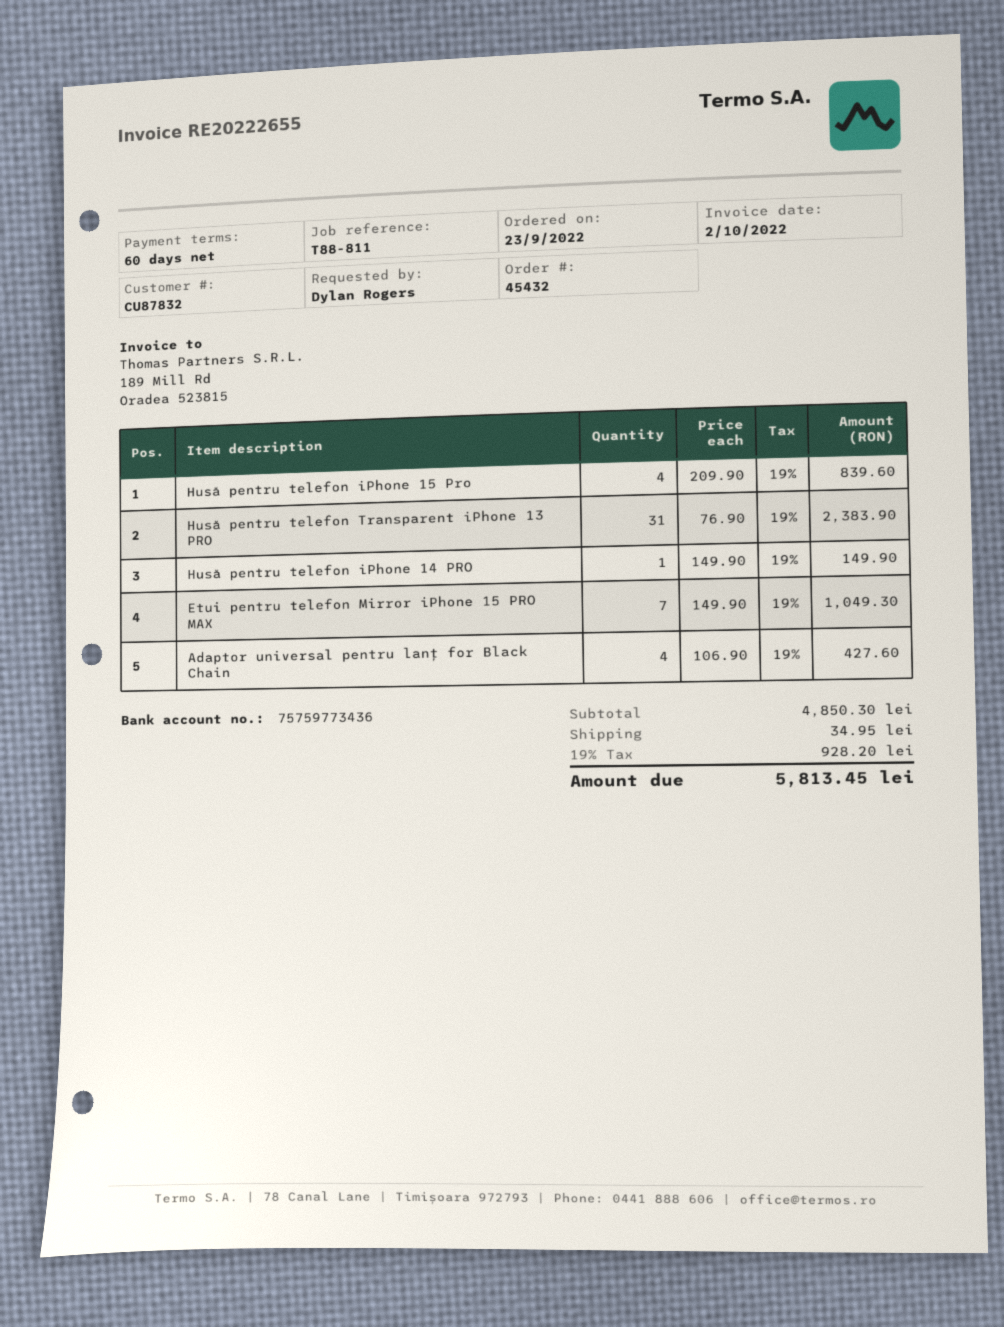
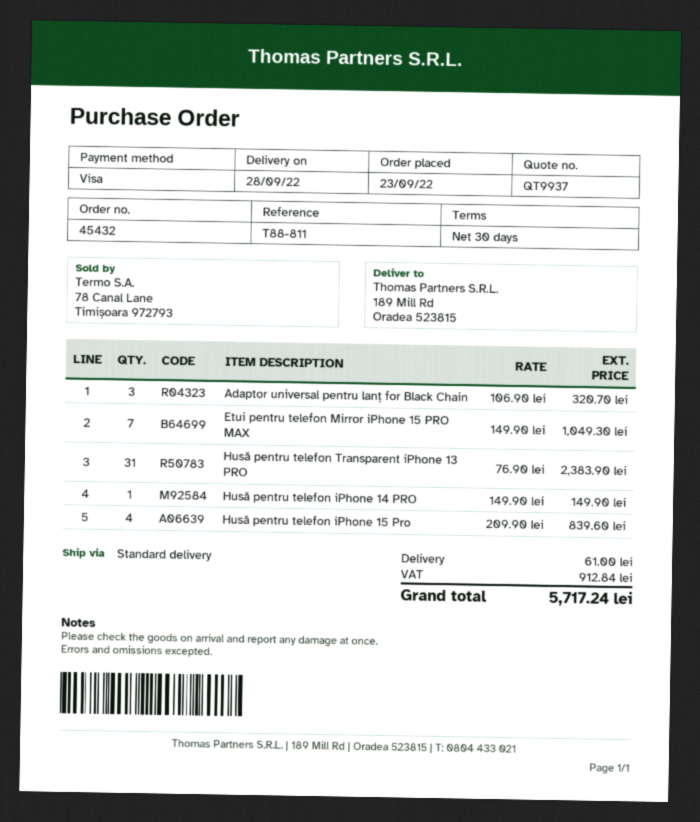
payment terms: 60 days -> 30 days
Adaptor universal pentru lanț for Black Chain: 4 x 106.90 = 427.60 -> 3 x 106.90 = 320.70
shipping: 34.95 -> 61.00
tax: 928.20 -> 912.84
total: 5813.45 -> 5717.24

